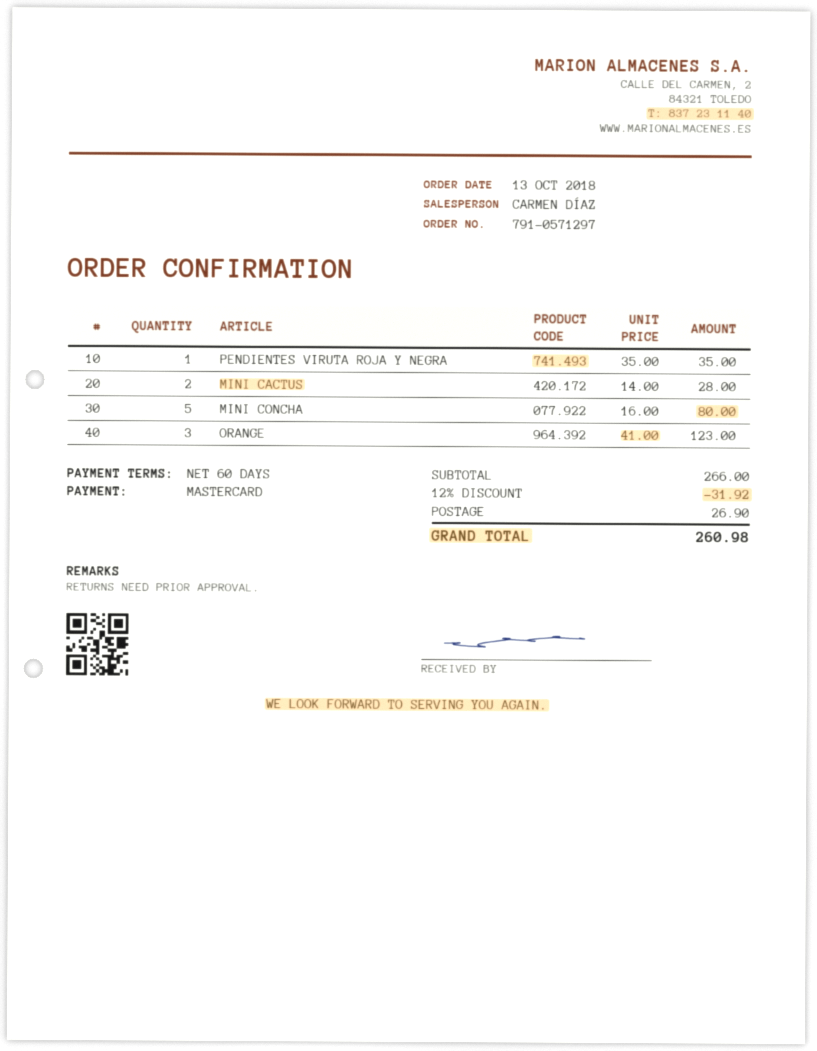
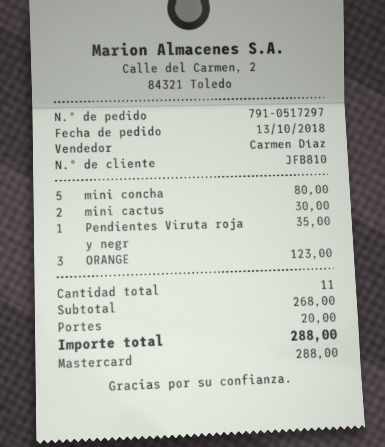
order number: 791-0571297 -> 791-0517297
MINI CACTUS: 2 for 28.00 -> 2 for 30.00
subtotal: 266.00 -> 268.00
discount: 12% = 31.92 -> none
shipping: 26.90 -> 20.00
total: 260.98 -> 288.00

